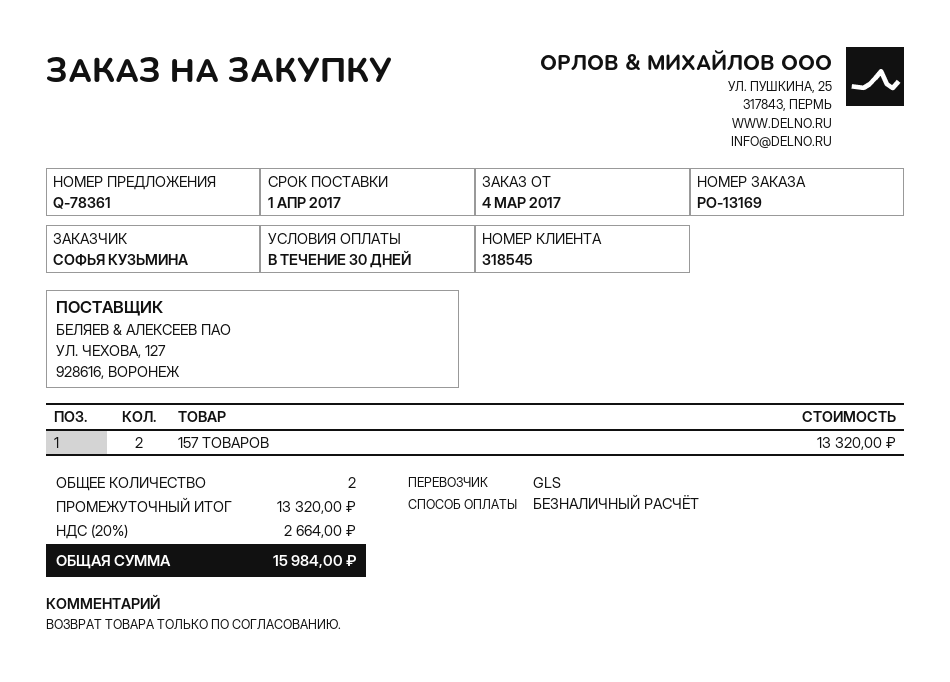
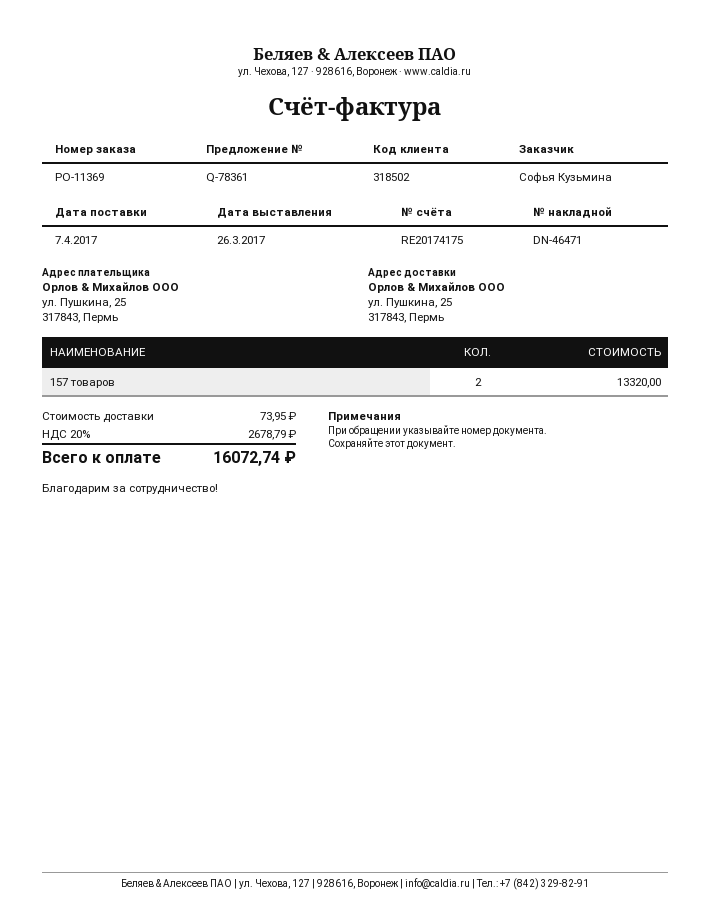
order number: PO-13169 -> PO-11369
delivery date: 2017-04-01 -> 2017-04-07
customer number: 318545 -> 318502
shipping: none -> 73.95
tax: 20% = 2664.00 -> 20% = 2678.79
total: 15984.00 -> 16072.74

